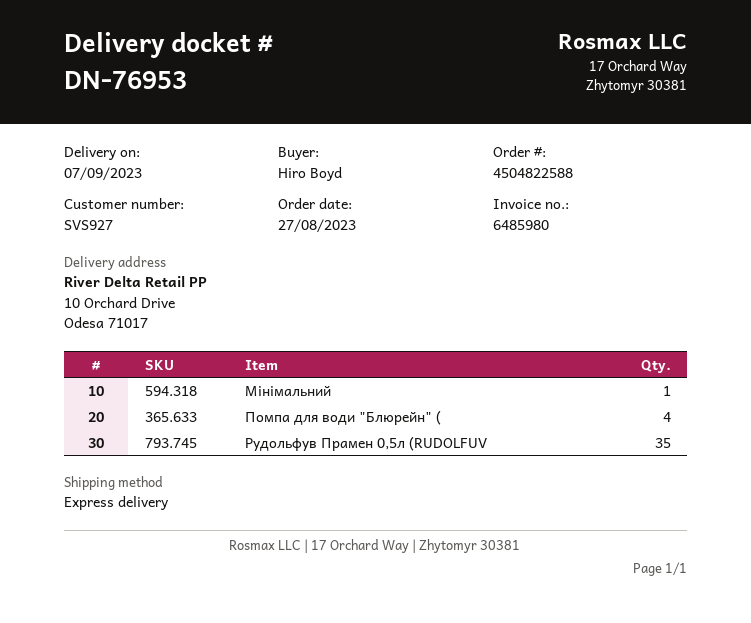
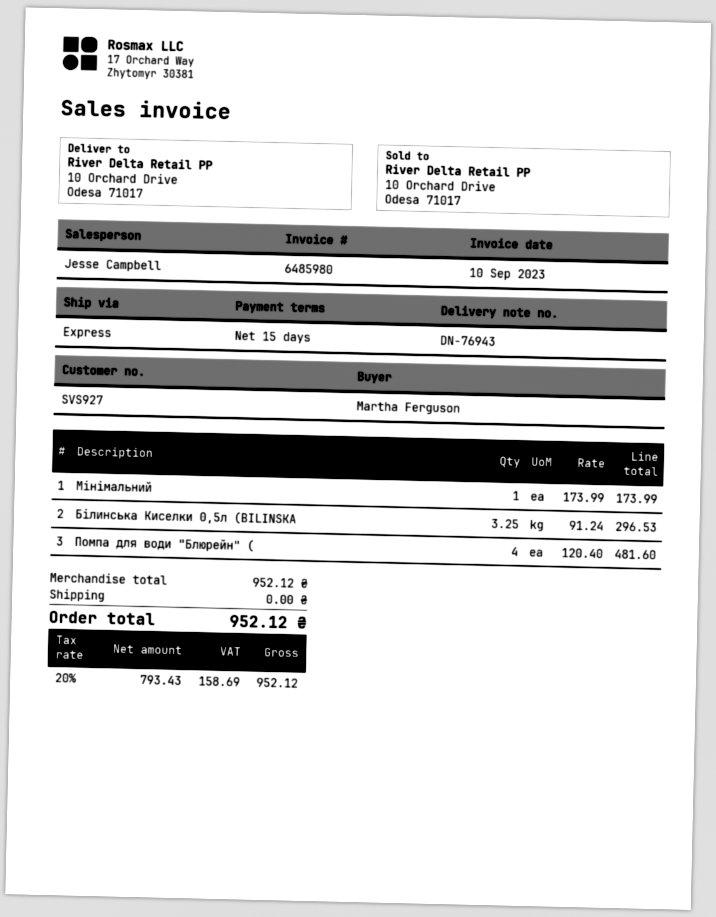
delivery note number: DN-76953 -> DN-76943
ordered by: Hiro Boyd -> Martha Ferguson
Рудольфув Прамен 0,5л (RUDOLFUV: 35 -> none
Білинська Киселки 0,5л (BILINSKA: none -> 3.25

